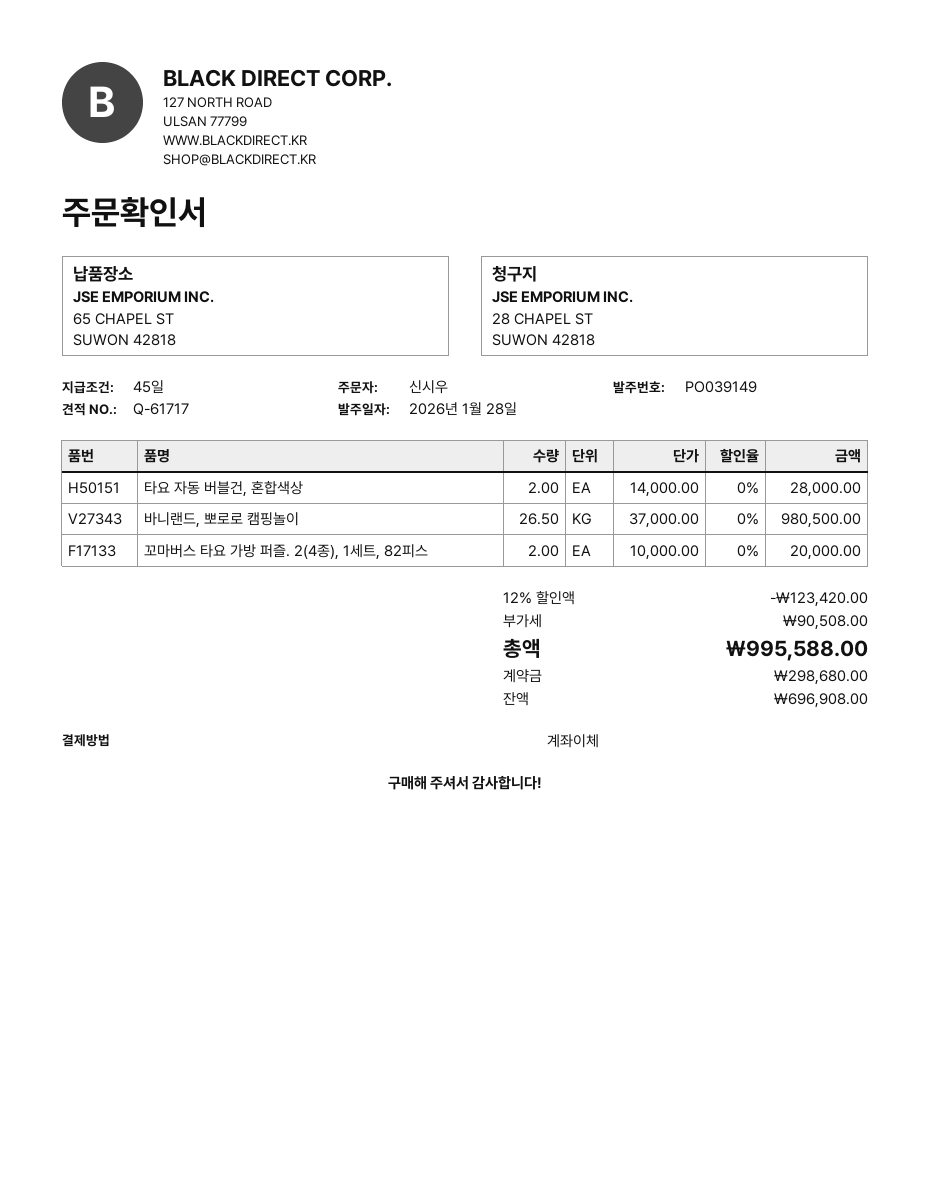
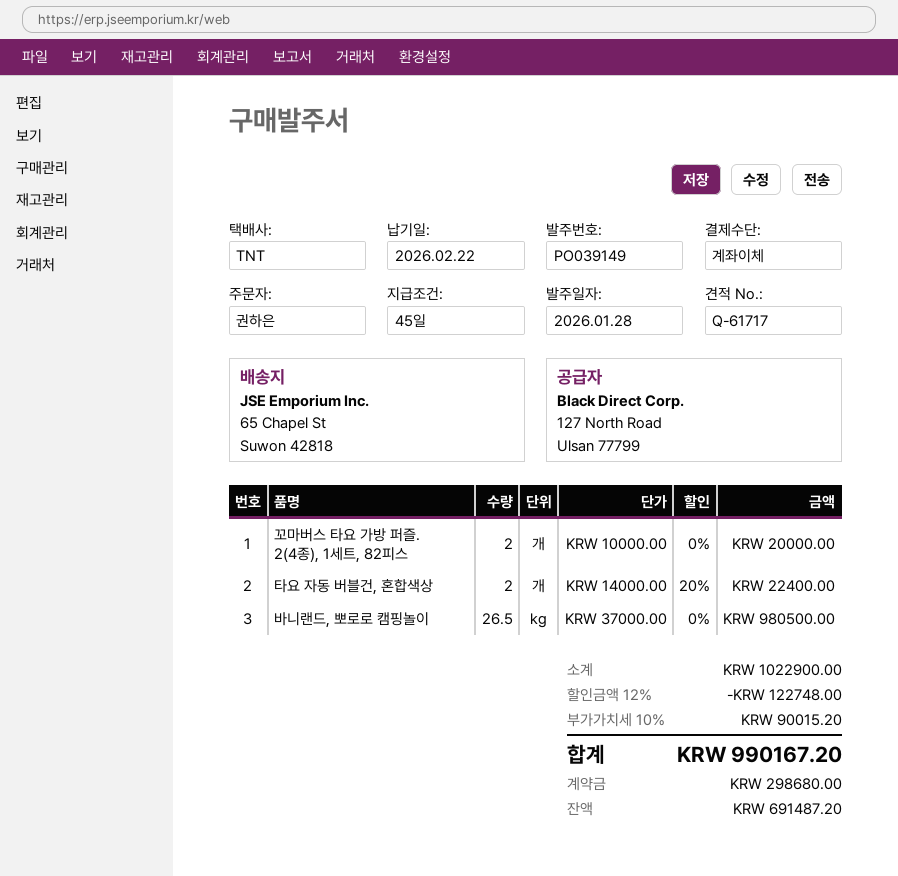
ordered by: 신시우 -> 권하은
타요 자동 버블건, 혼합색상: 2 x 14000.00 = 28000.00 -> 2 x 14000.00 - 20% = 22400.00
discount: 12% = 123420.00 -> 12% = 122748.00
tax: 90508.00 -> 90015.20
total: 995588.00 -> 990167.20
balance: 696908.00 -> 691487.20

